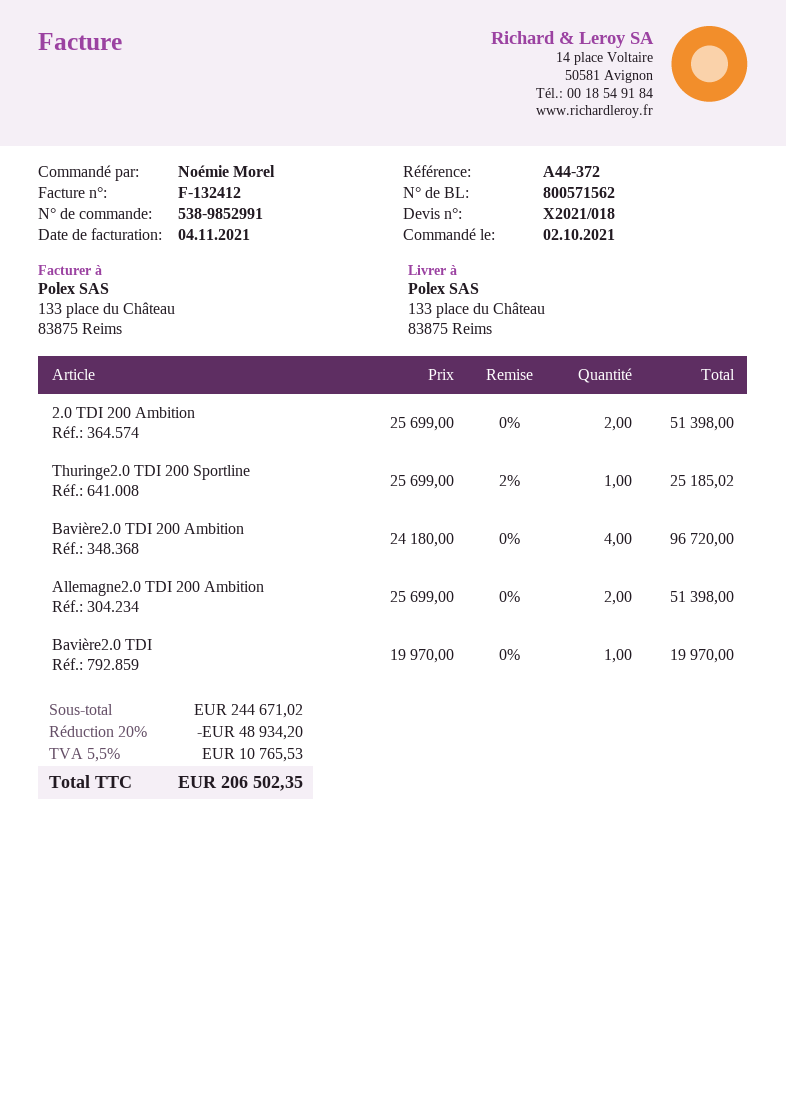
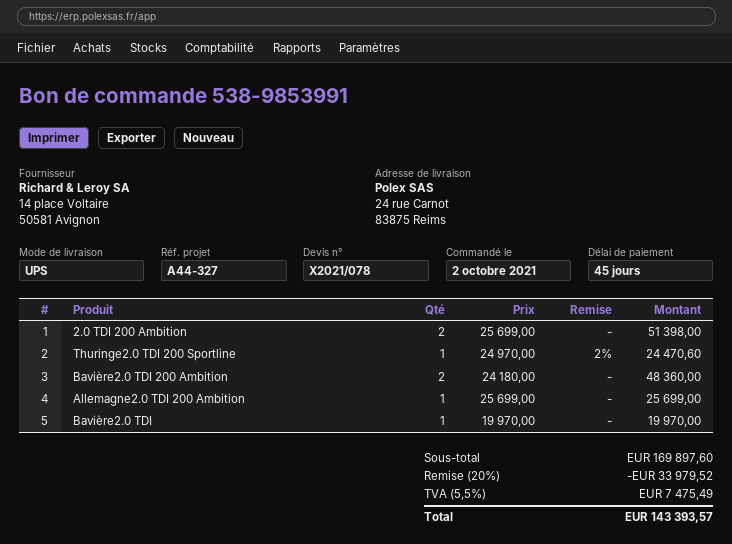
quote number: X2021/018 -> X2021/078
order number: 538-9852991 -> 538-9853991
reference: A44-372 -> A44-327
ship to: 133 place du Château, 83875 Reims -> 24 rue Carnot, 83875 Reims
Thuringe2.0 TDI 200 Sportline: 1 x 25699.00 - 2% = 25185.02 -> 1 x 24970.00 - 2% = 24470.60
Bavière2.0 TDI 200 Ambition: 4 x 24180.00 = 96720.00 -> 2 x 24180.00 = 48360.00
Allemagne2.0 TDI 200 Ambition: 2 x 25699.00 = 51398.00 -> 1 x 25699.00 = 25699.00
subtotal: 244671.02 -> 169897.60
discount: 20% = 48934.20 -> 20% = 33979.52
tax: 5.5% = 10765.53 -> 5.5% = 7475.49
total: 206502.35 -> 143393.57

